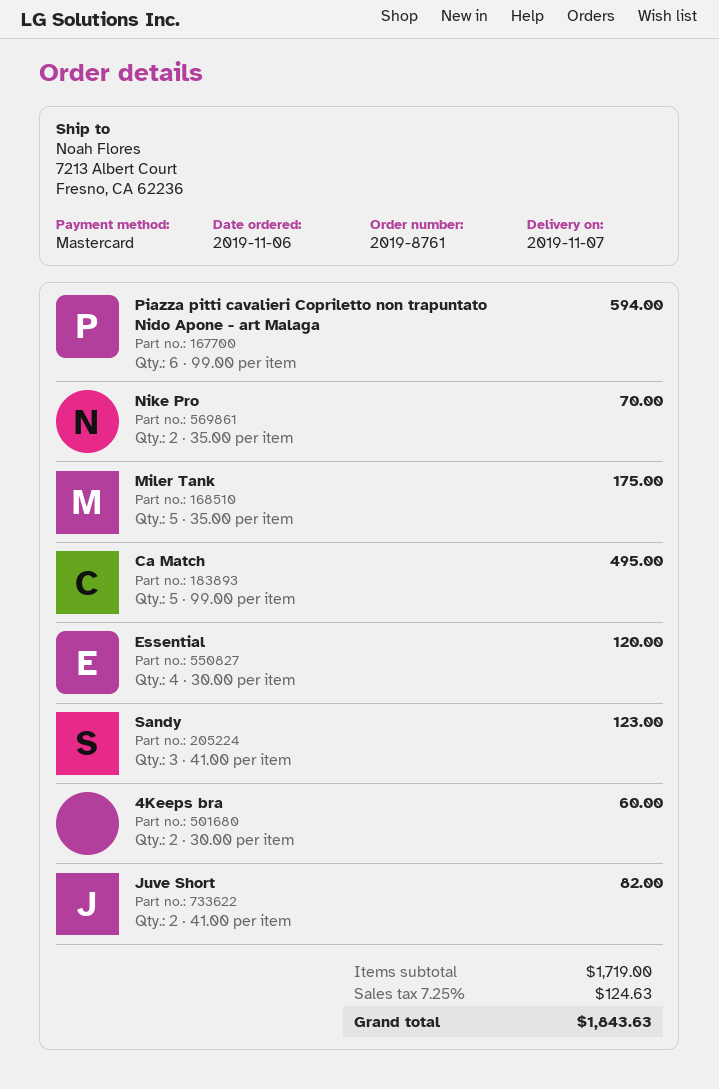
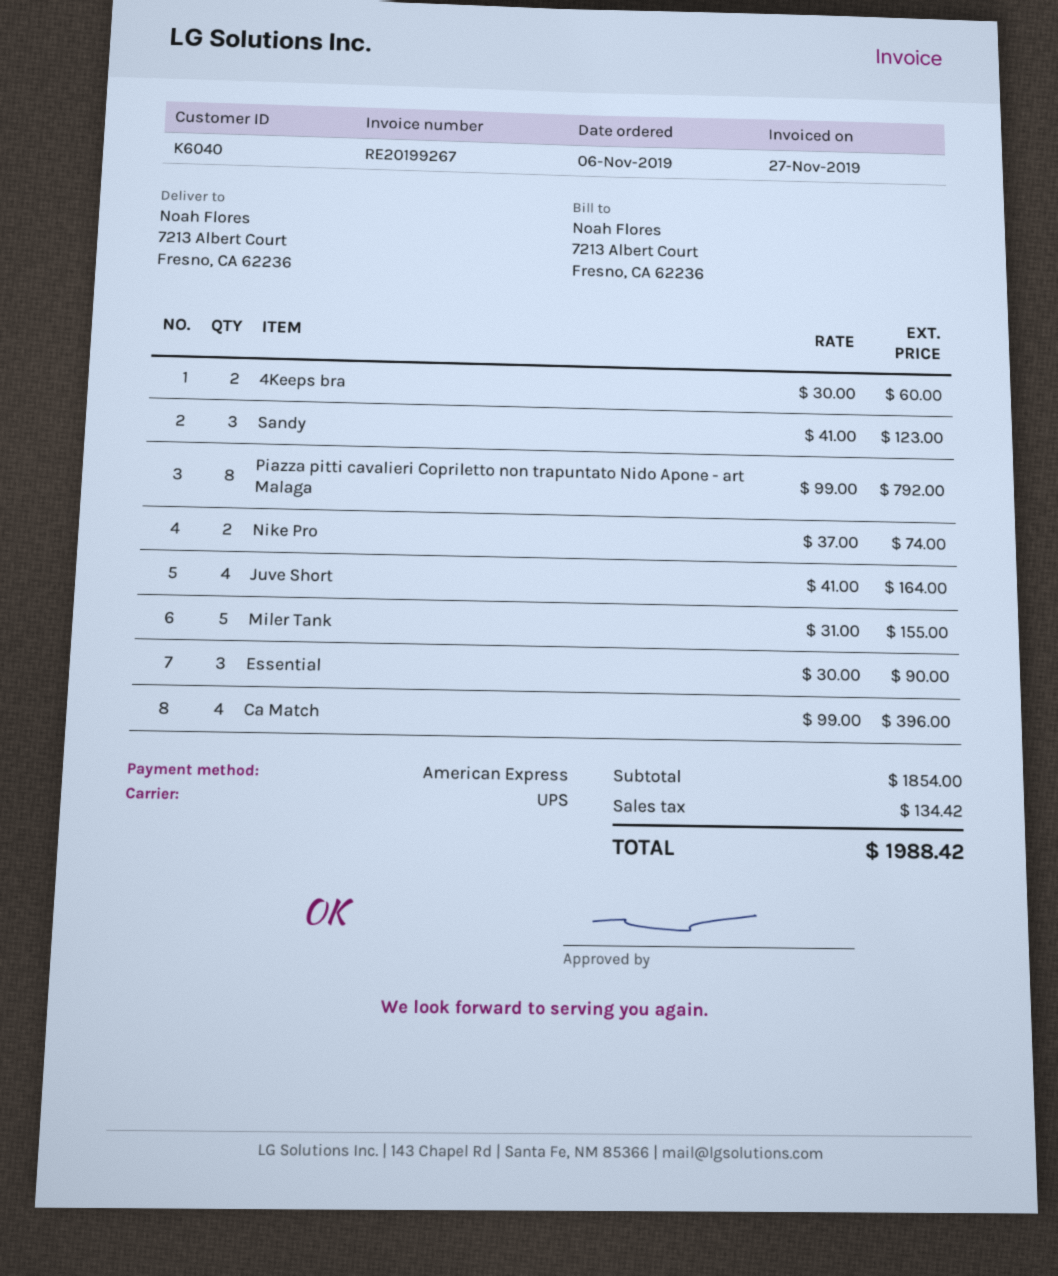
payment method: Mastercard -> American Express
Piazza pitti cavalieri Copriletto non trapuntato Nido Apone - art Malaga: 6 x 99.00 = 594.00 -> 8 x 99.00 = 792.00
Nike Pro: 2 x 35.00 = 70.00 -> 2 x 37.00 = 74.00
Miler Tank: 5 x 35.00 = 175.00 -> 5 x 31.00 = 155.00
Ca Match: 5 x 99.00 = 495.00 -> 4 x 99.00 = 396.00
Essential: 4 x 30.00 = 120.00 -> 3 x 30.00 = 90.00
Juve Short: 2 x 41.00 = 82.00 -> 4 x 41.00 = 164.00
subtotal: 1719.00 -> 1854.00
tax: 124.63 -> 134.42
total: 1843.63 -> 1988.42

